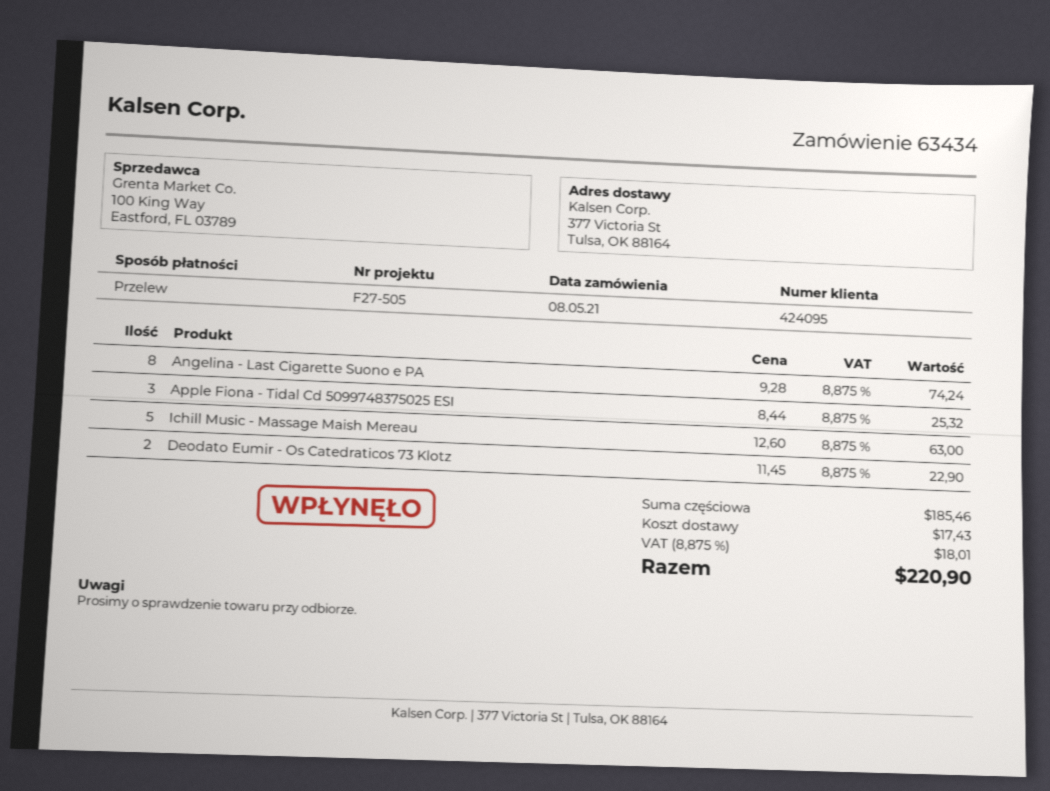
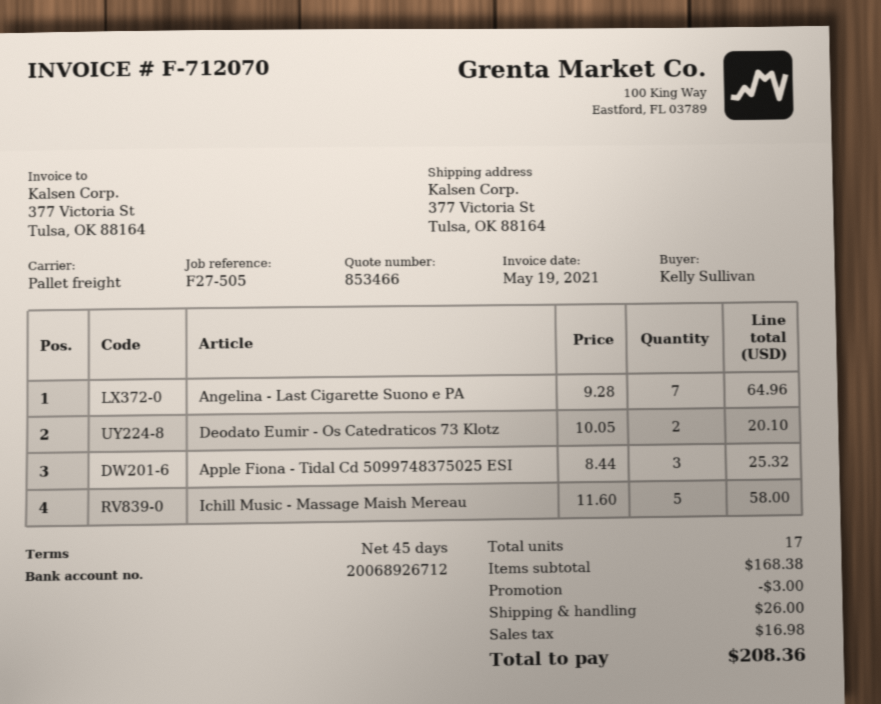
Angelina - Last Cigarette Suono e PA: 8 x 9.28 = 74.24 -> 7 x 9.28 = 64.96
Ichill Music - Massage Maish Mereau: 5 x 12.60 = 63.00 -> 5 x 11.60 = 58.00
Deodato Eumir - Os Catedraticos 73 Klotz: 2 x 11.45 = 22.90 -> 2 x 10.05 = 20.10
subtotal: 185.46 -> 168.38
discount: none -> 3.00
shipping: 17.43 -> 26.00
tax: 18.01 -> 16.98
total: 220.90 -> 208.36

